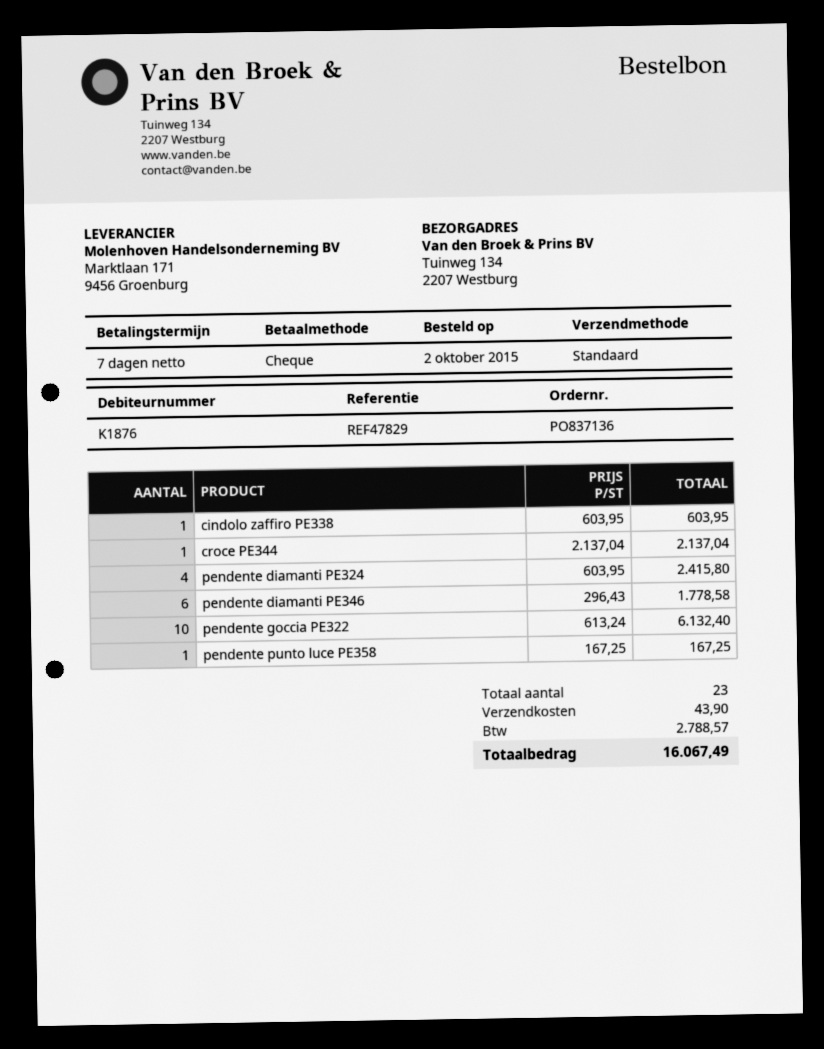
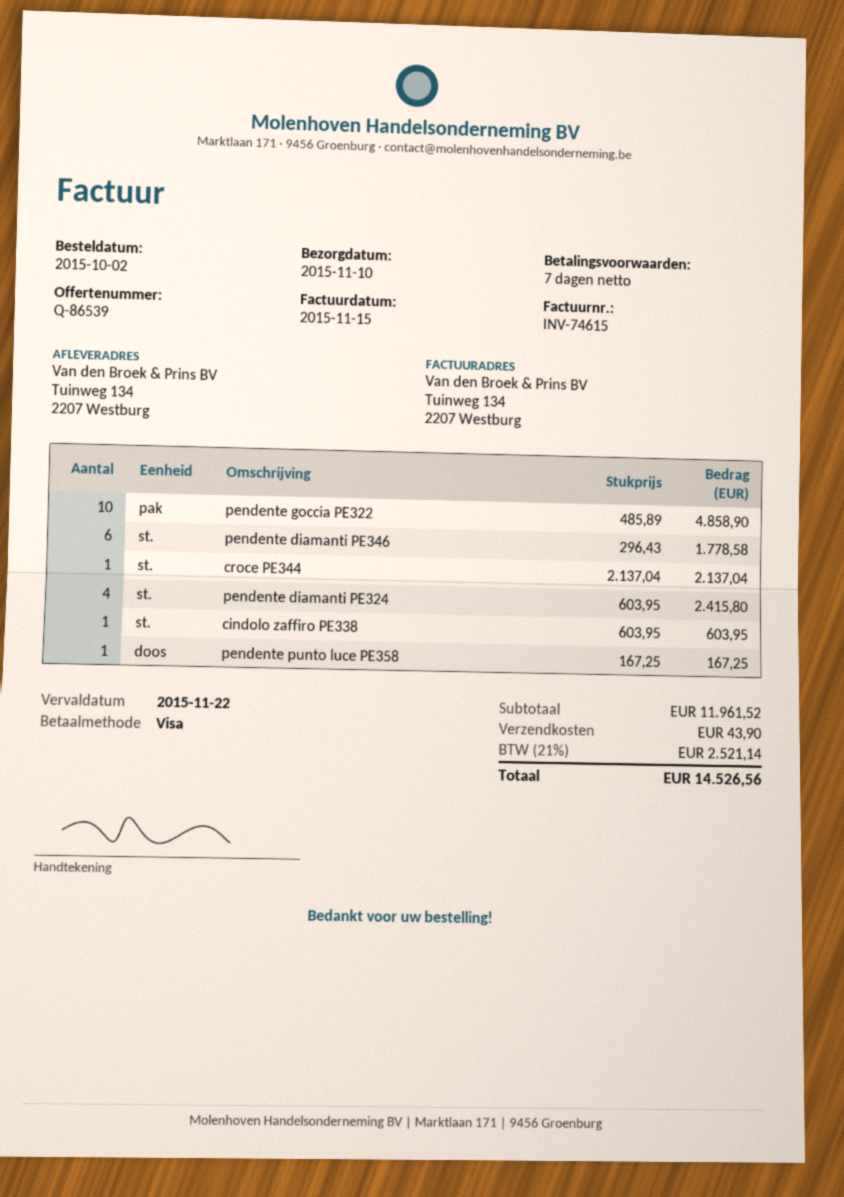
payment method: cheque -> Visa
pendente goccia PE322: 10 x 613.24 = 6132.40 -> 10 x 485.89 = 4858.90
tax: 2788.57 -> 2521.14
total: 16067.49 -> 14526.56

